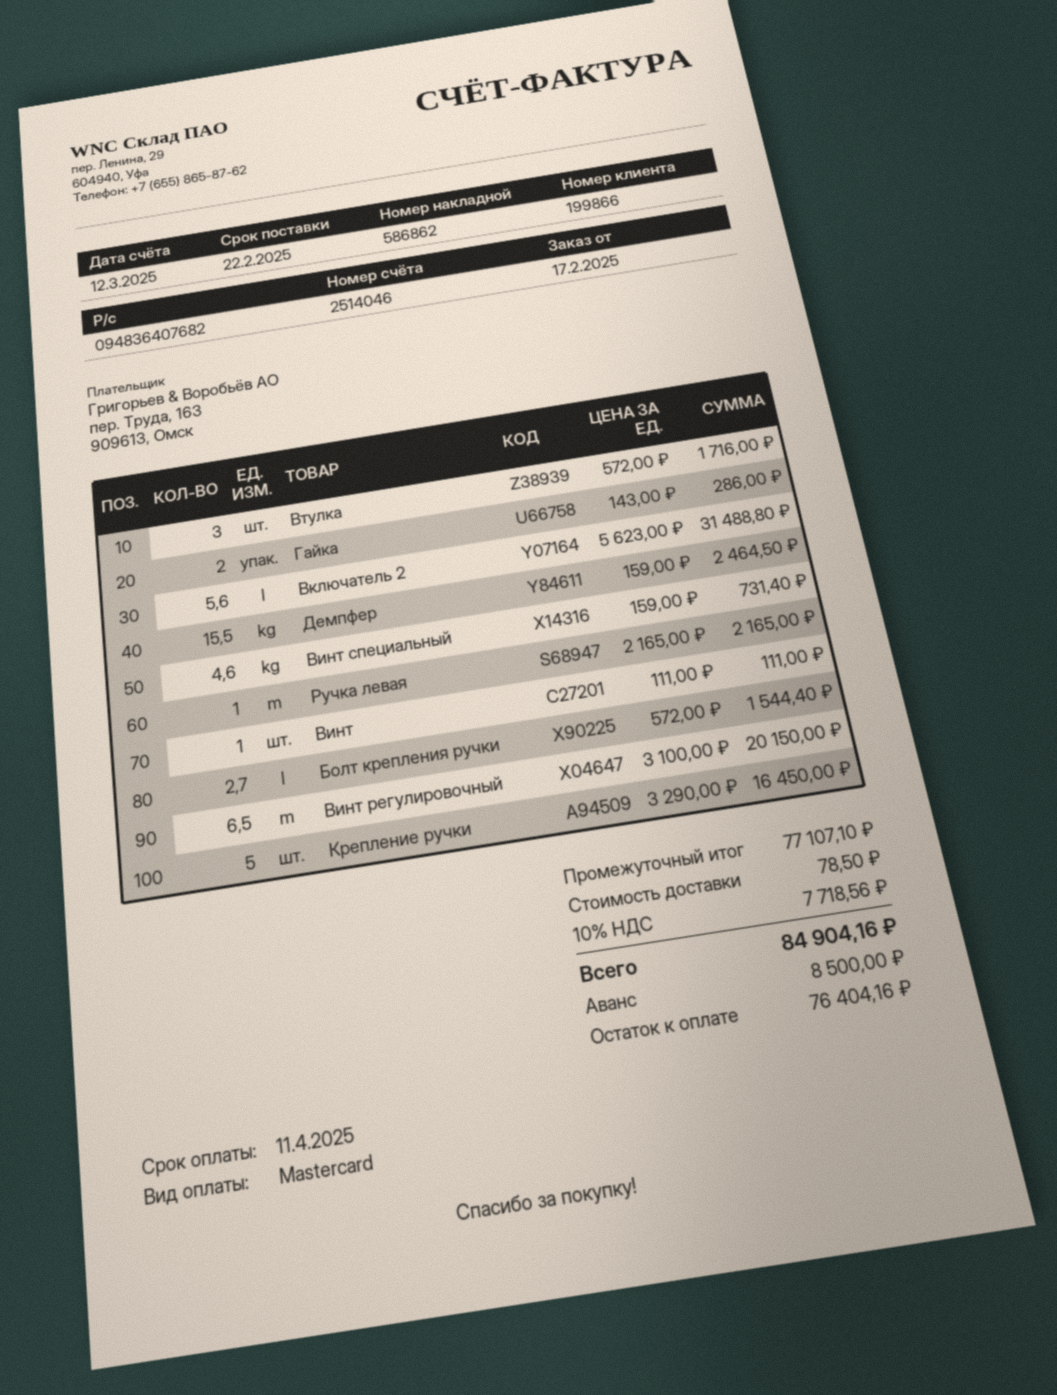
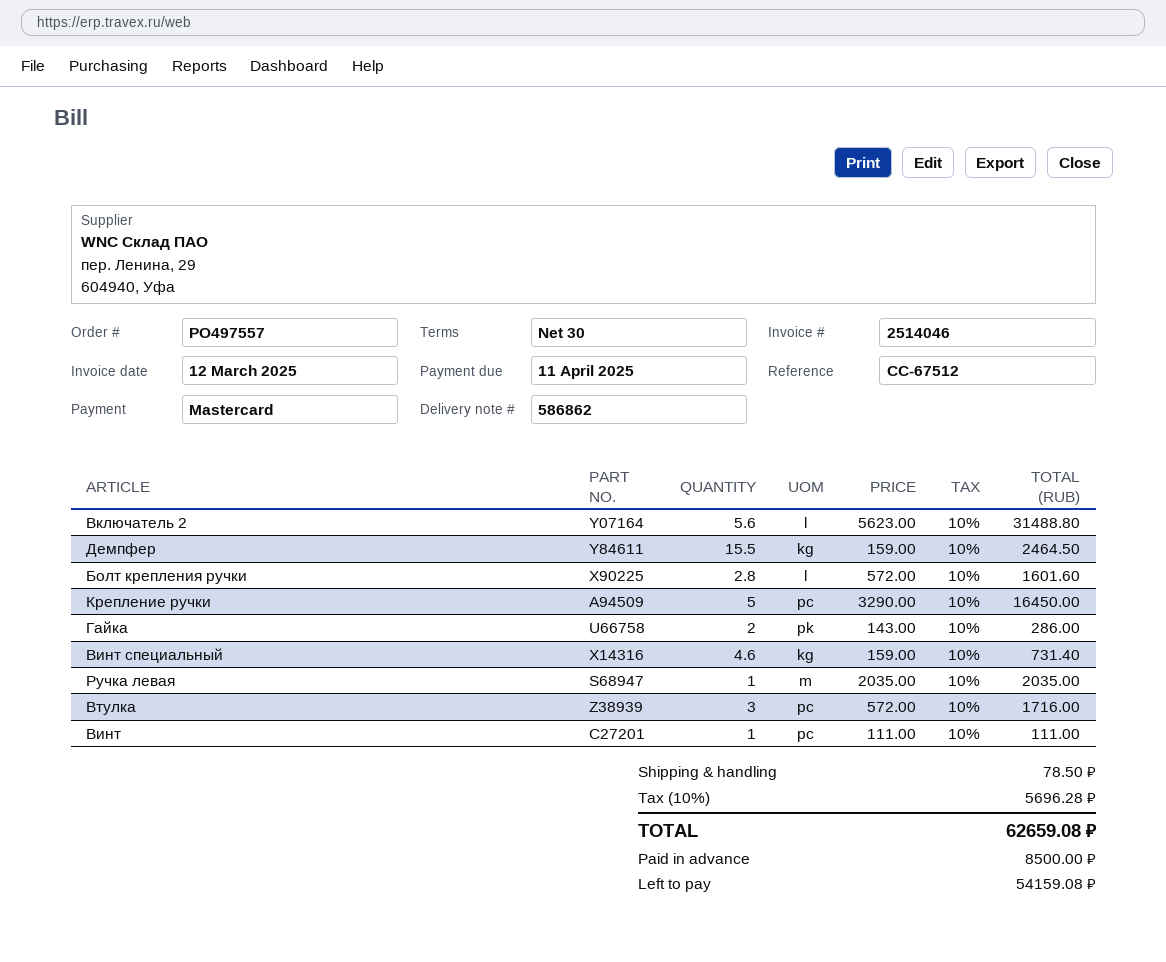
Ручка левая: 1 x 2165.00 = 2165.00 -> 1 x 2035.00 = 2035.00
Болт крепления ручки: 2.7 x 572.00 = 1544.40 -> 2.8 x 572.00 = 1601.60
Винт регулировочный: 6.5 x 3100.00 = 20150.00 -> none
tax: 10% = 7718.56 -> 10% = 5696.28
total: 84904.16 -> 62659.08
balance: 76404.16 -> 54159.08

